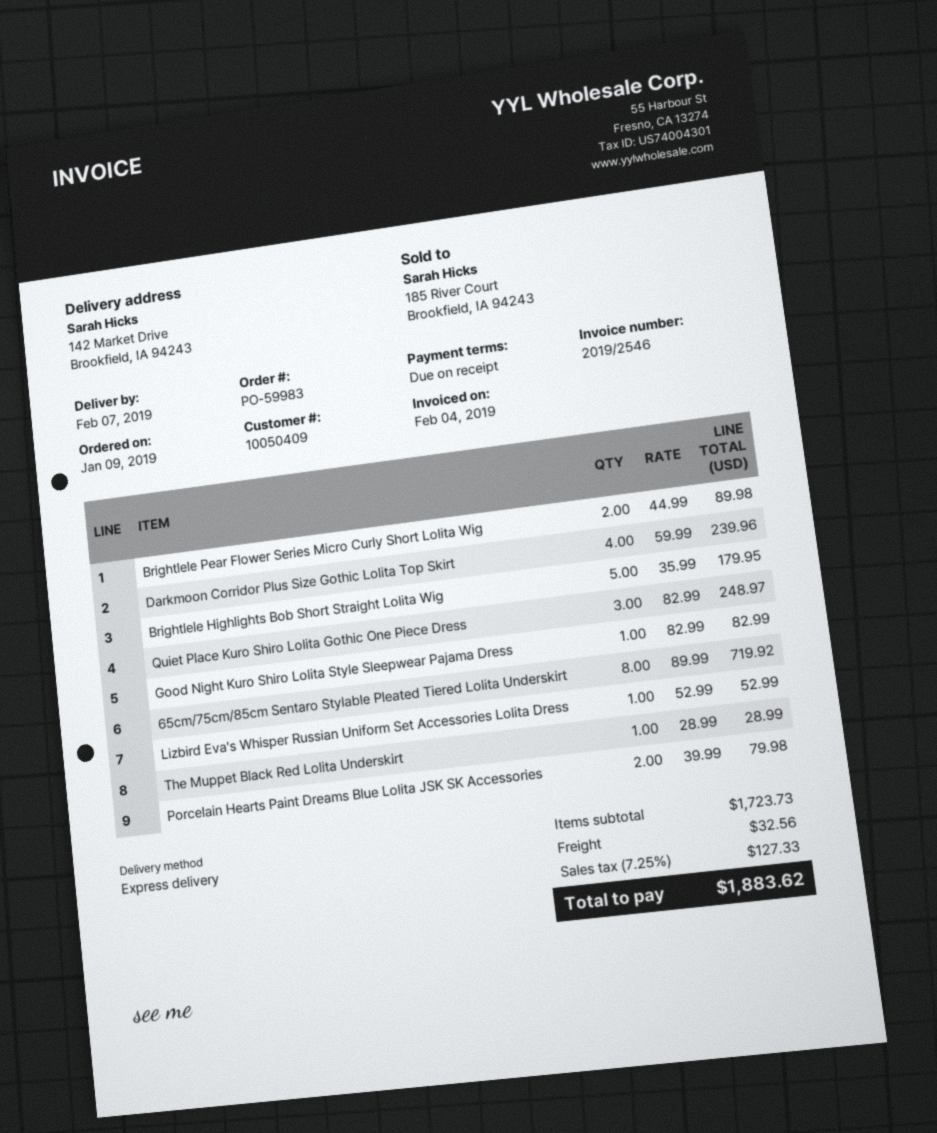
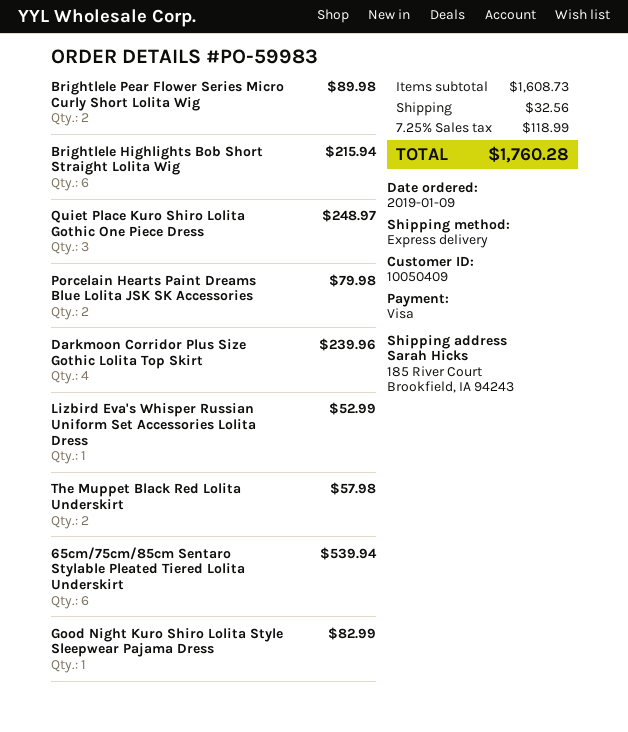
ship to: 142 Market Drive, Brookfield, IA 94243 -> 185 River Court, Brookfield, IA 94243
Brightlele Highlights Bob Short Straight Lolita Wig: 5 for 179.95 -> 6 for 215.94
65cm/75cm/85cm Sentaro Stylable Pleated Tiered Lolita Underskirt: 8 for 719.92 -> 6 for 539.94
The Muppet Black Red Lolita Underskirt: 1 for 28.99 -> 2 for 57.98
subtotal: 1723.73 -> 1608.73
tax: 7.25% = 127.33 -> 7.25% = 118.99
total: 1883.62 -> 1760.28

